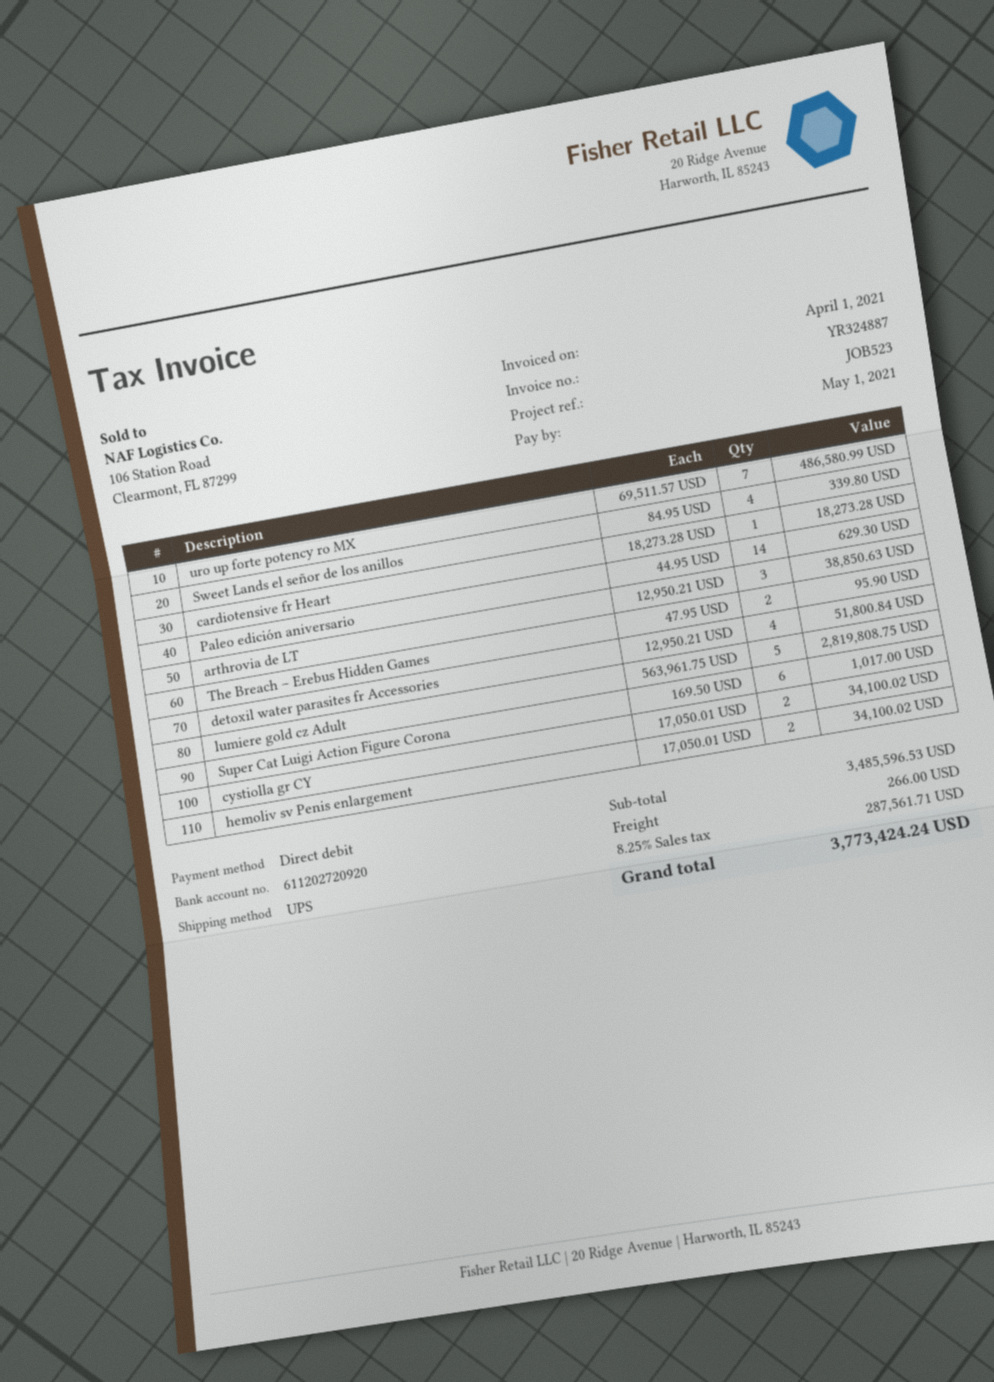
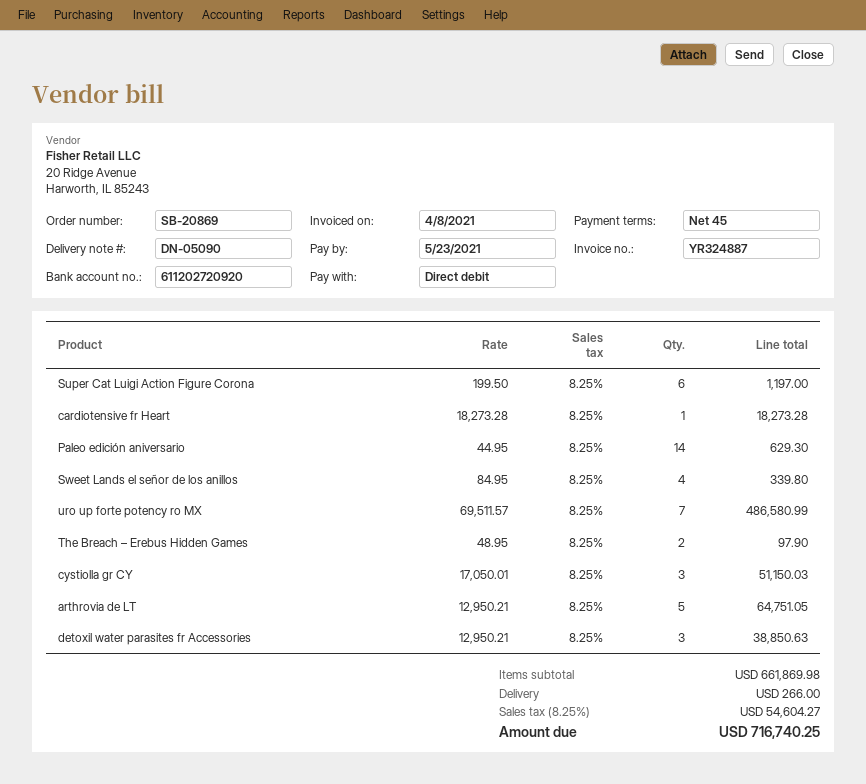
invoice date: 2021-04-01 -> 2021-04-08
due date: 2021-05-01 -> 2021-05-23
arthrovia de LT: 3 x 12950.21 = 38850.63 -> 5 x 12950.21 = 64751.05
The Breach – Erebus Hidden Games: 2 x 47.95 = 95.90 -> 2 x 48.95 = 97.90
detoxil water parasites fr Accessories: 4 x 12950.21 = 51800.84 -> 3 x 12950.21 = 38850.63
lumiere gold cz Adult: 5 x 563961.75 = 2819808.75 -> none
Super Cat Luigi Action Figure Corona: 6 x 169.50 = 1017.00 -> 6 x 199.50 = 1197.00
cystiolla gr CY: 2 x 17050.01 = 34100.02 -> 3 x 17050.01 = 51150.03
hemoliv sv Penis enlargement: 2 x 17050.01 = 34100.02 -> none
subtotal: 3485596.53 -> 661869.98
tax: 8.25% = 287561.71 -> 8.25% = 54604.27
total: 3773424.24 -> 716740.25

